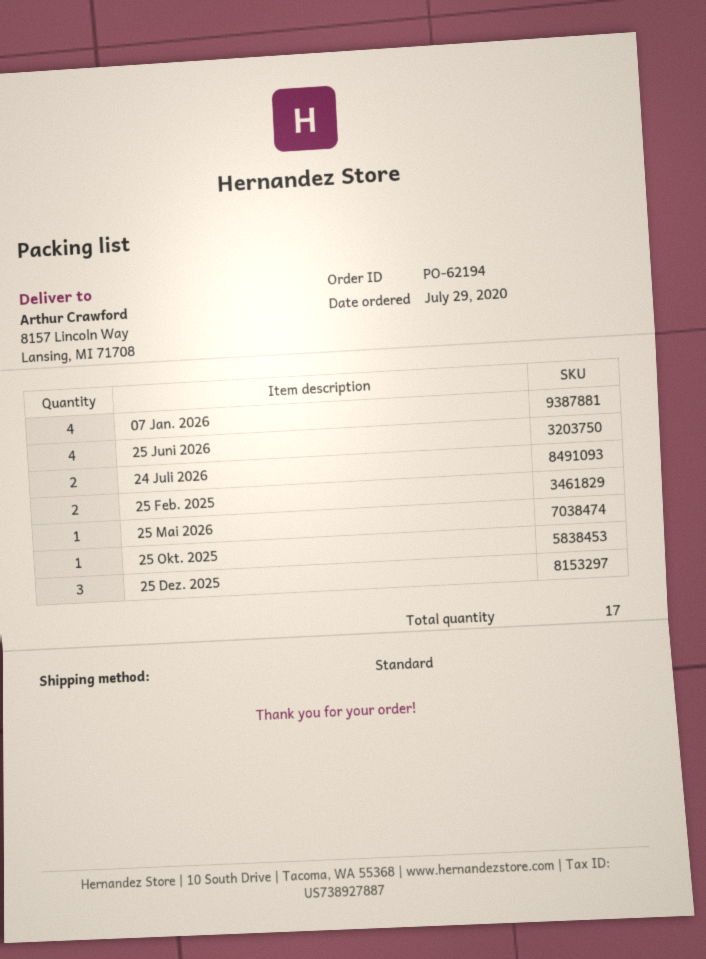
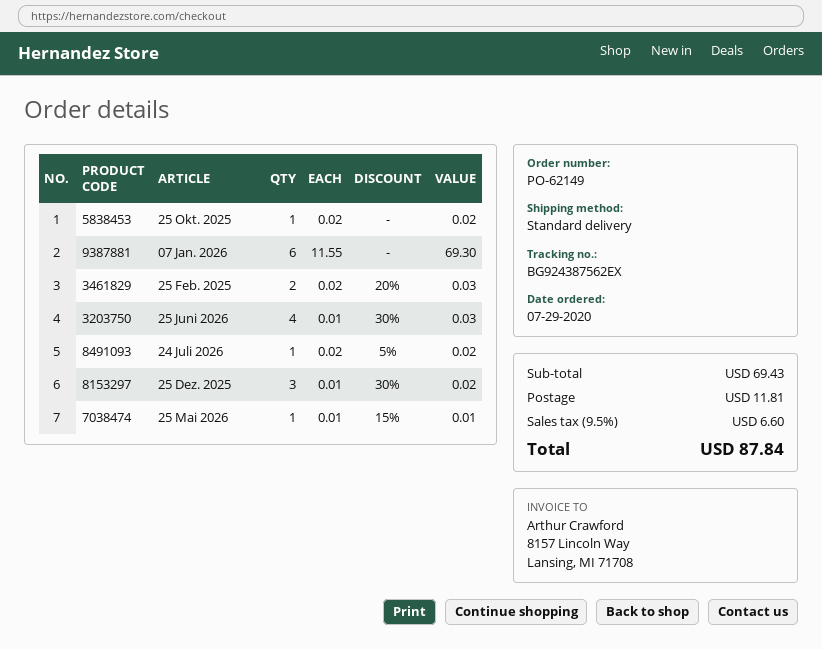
order number: PO-62194 -> PO-62149
07 Jan. 2026: 4 -> 6
24 Juli 2026: 2 -> 1

